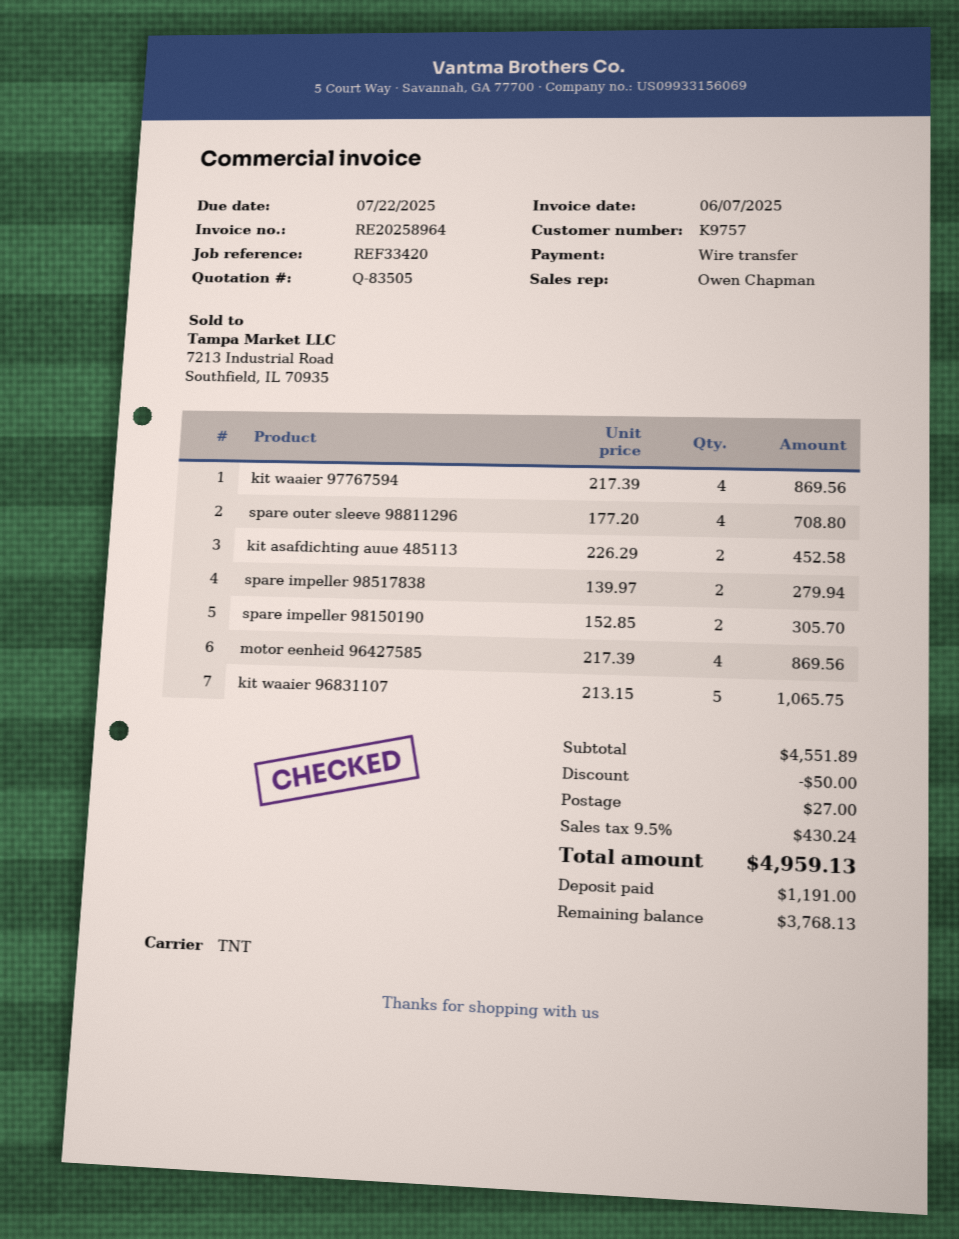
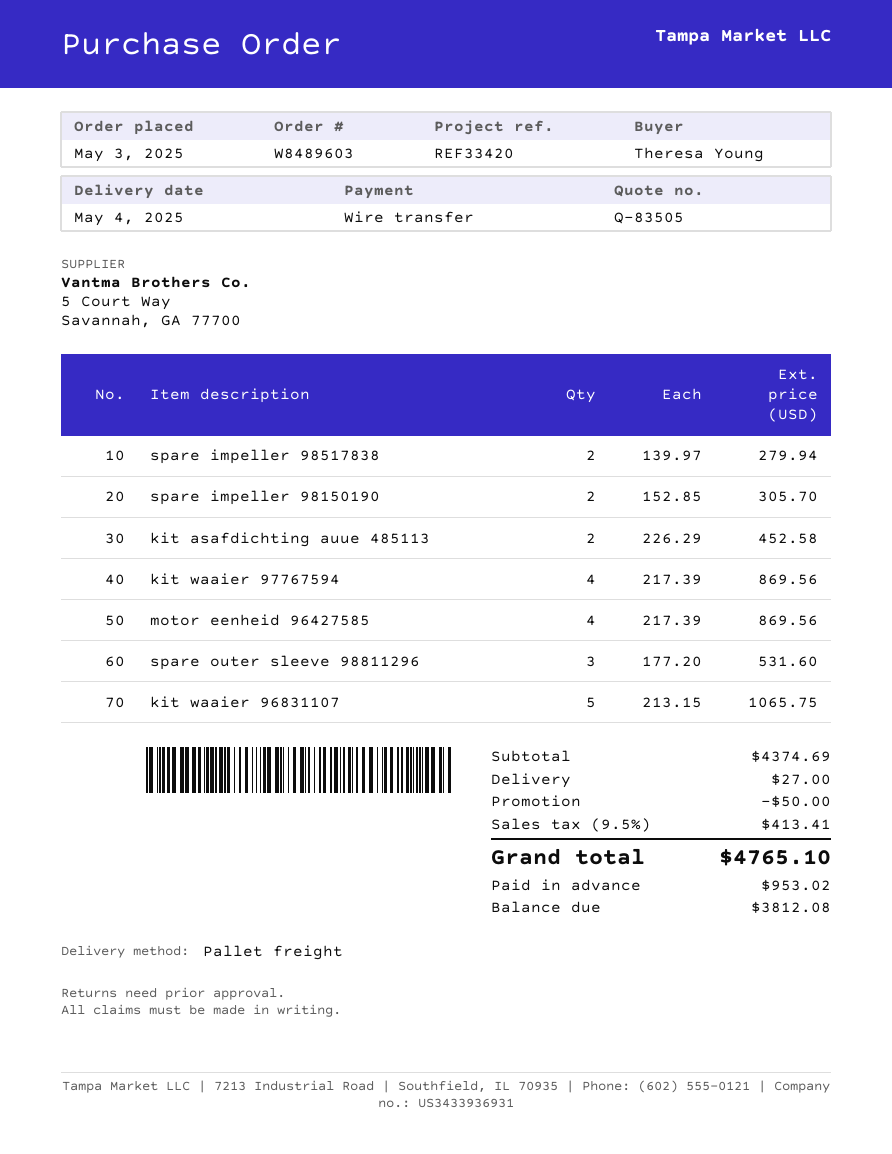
shipping method: TNT -> pallet freight
spare outer sleeve 98811296: 4 x 177.20 = 708.80 -> 3 x 177.20 = 531.60
subtotal: 4551.89 -> 4374.69
tax: 9.5% = 430.24 -> 9.5% = 413.41
total: 4959.13 -> 4765.10
deposit: 1191.00 -> 953.02
balance: 3768.13 -> 3812.08

